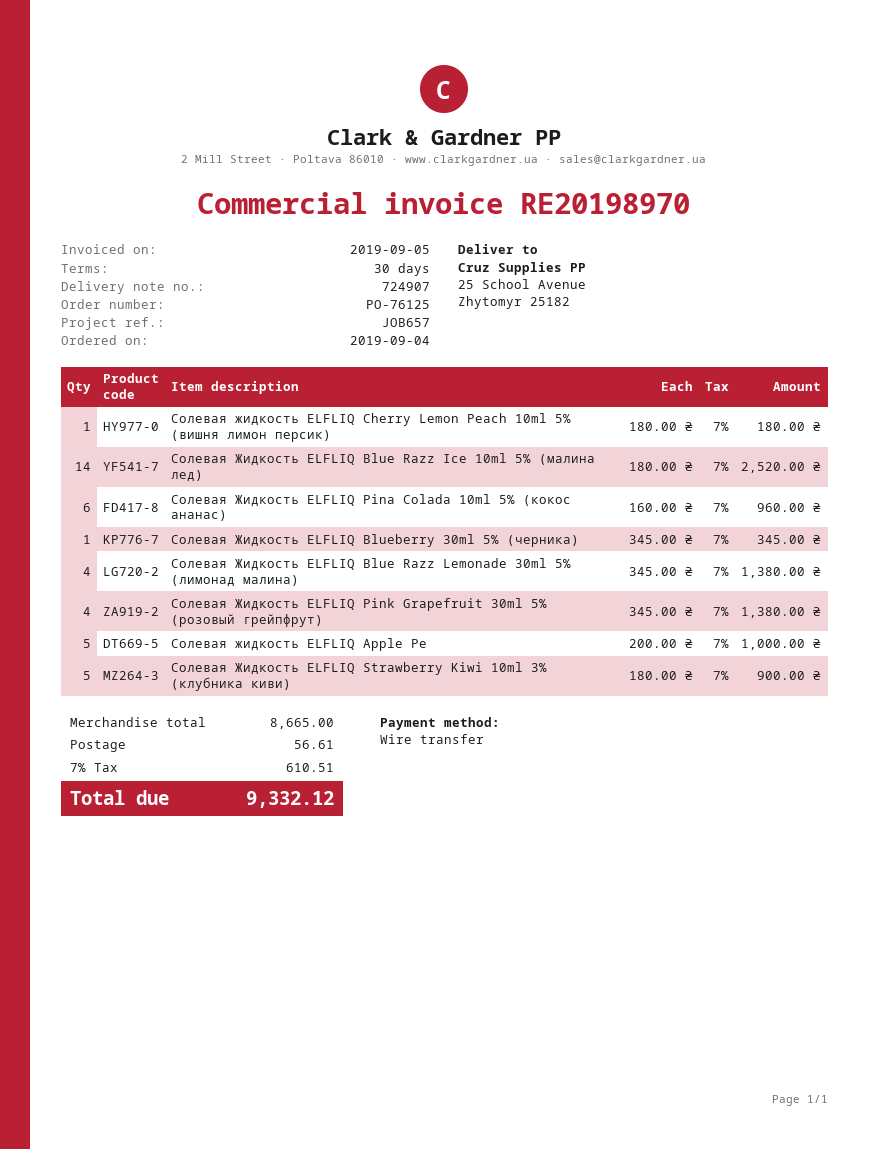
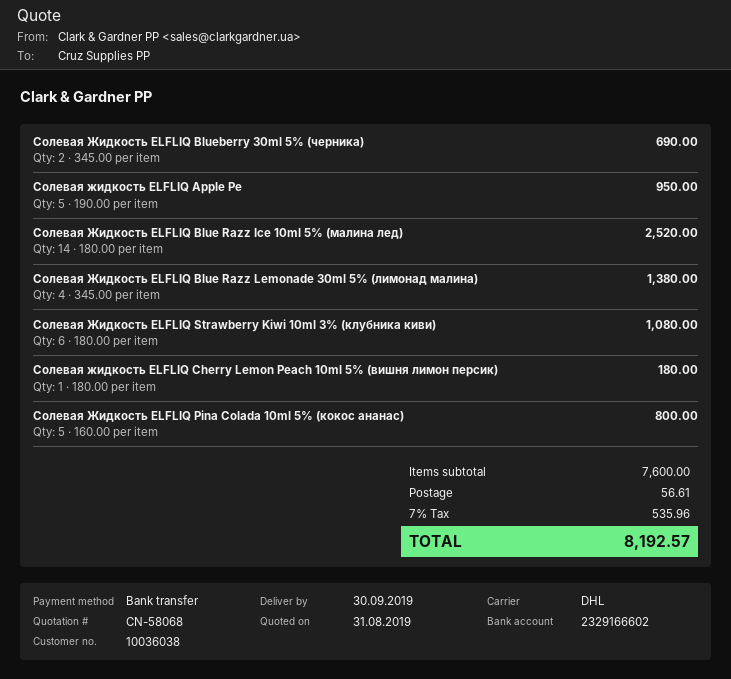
Солевая Жидкость ELFLIQ Pina Colada 10ml 5% (кокос ананас): 6 x 160.00 = 960.00 -> 5 x 160.00 = 800.00
Солевая Жидкость ELFLIQ Blueberry 30ml 5% (черника): 1 x 345.00 = 345.00 -> 2 x 345.00 = 690.00
Солевая Жидкость ELFLIQ Pink Grapefruit 30ml 5% (розовый грейпфрут): 4 x 345.00 = 1380.00 -> none
Солевая жидкость ELFLIQ Apple Pe: 5 x 200.00 = 1000.00 -> 5 x 190.00 = 950.00
Солевая Жидкость ELFLIQ Strawberry Kiwi 10ml 3% (клубника киви): 5 x 180.00 = 900.00 -> 6 x 180.00 = 1080.00
subtotal: 8665.00 -> 7600.00
tax: 7% = 610.51 -> 7% = 535.96
total: 9332.12 -> 8192.57

